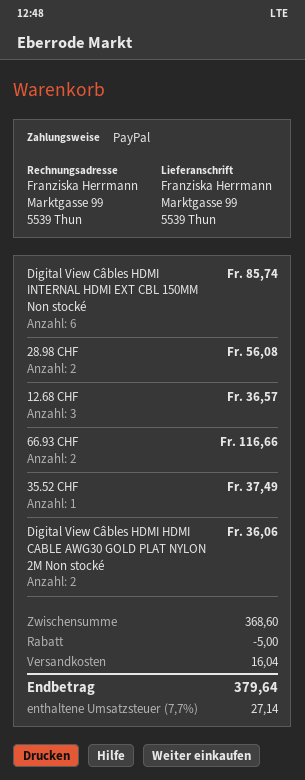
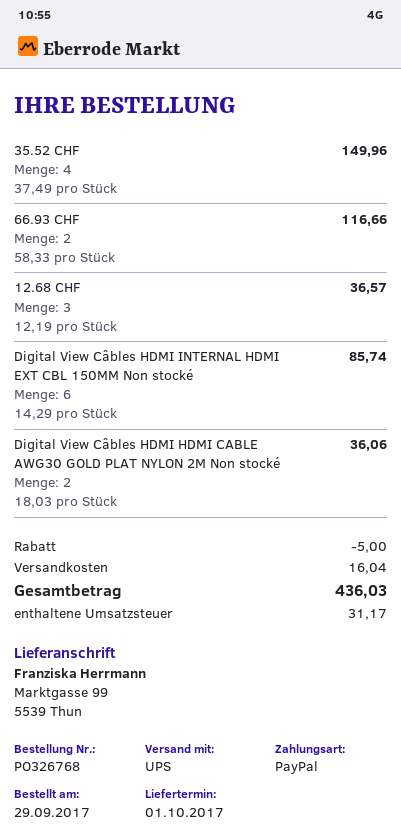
28.98 CHF: 2 for 56.08 -> none
35.52 CHF: 1 for 37.49 -> 4 for 149.96
tax: 27.14 -> 31.17
total: 379.64 -> 436.03

